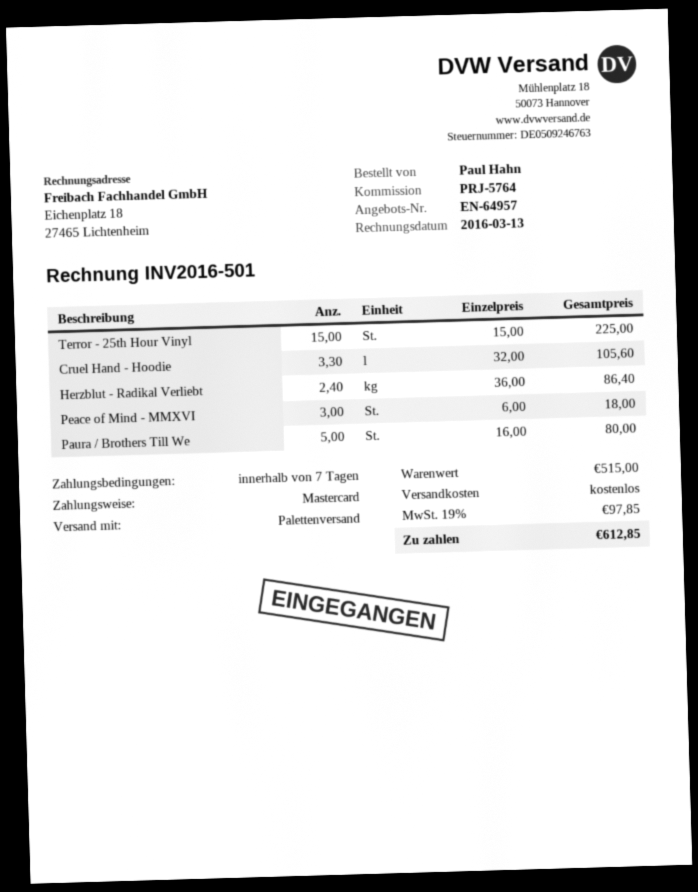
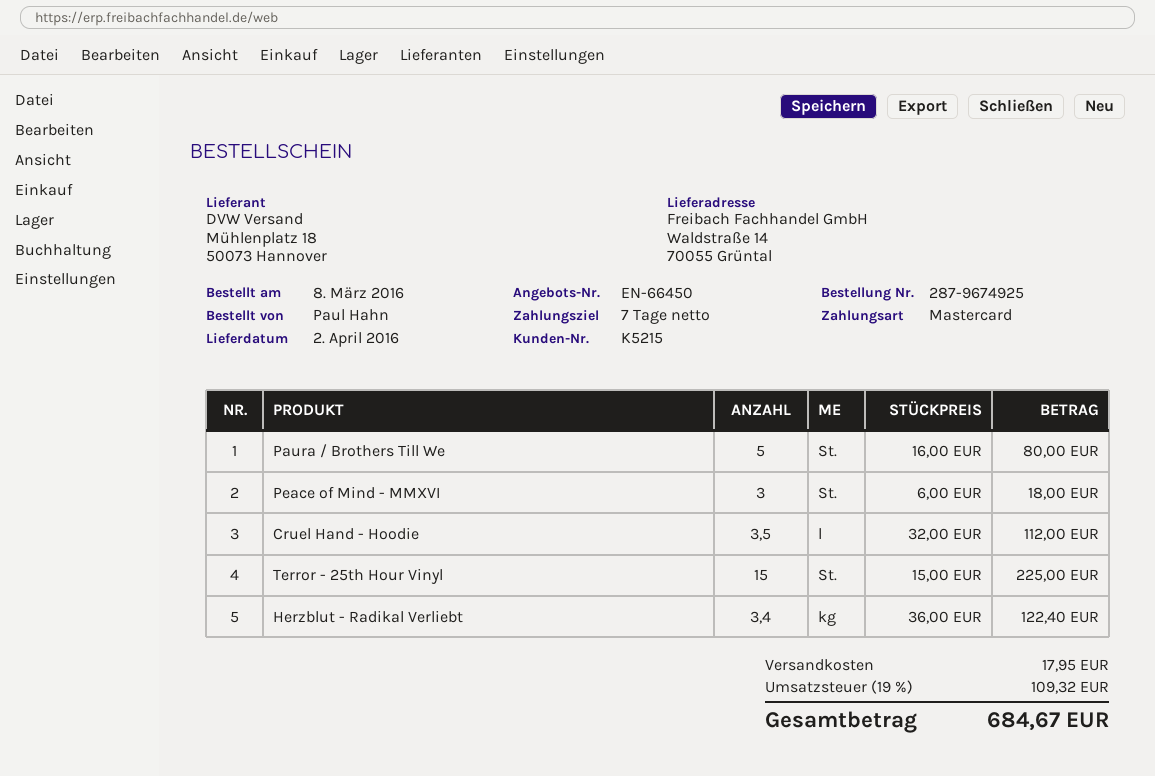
quote number: EN-64957 -> EN-66450
Cruel Hand - Hoodie: 3.3 x 32.00 = 105.60 -> 3.5 x 32.00 = 112.00
Herzblut - Radikal Verliebt: 2.4 x 36.00 = 86.40 -> 3.4 x 36.00 = 122.40
shipping: 0.00 -> 17.95
tax: 19% = 97.85 -> 19% = 109.32
total: 612.85 -> 684.67

